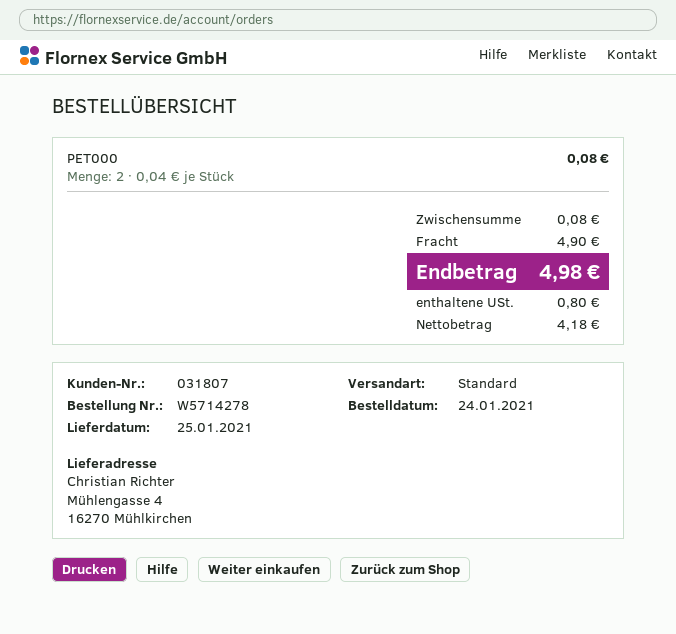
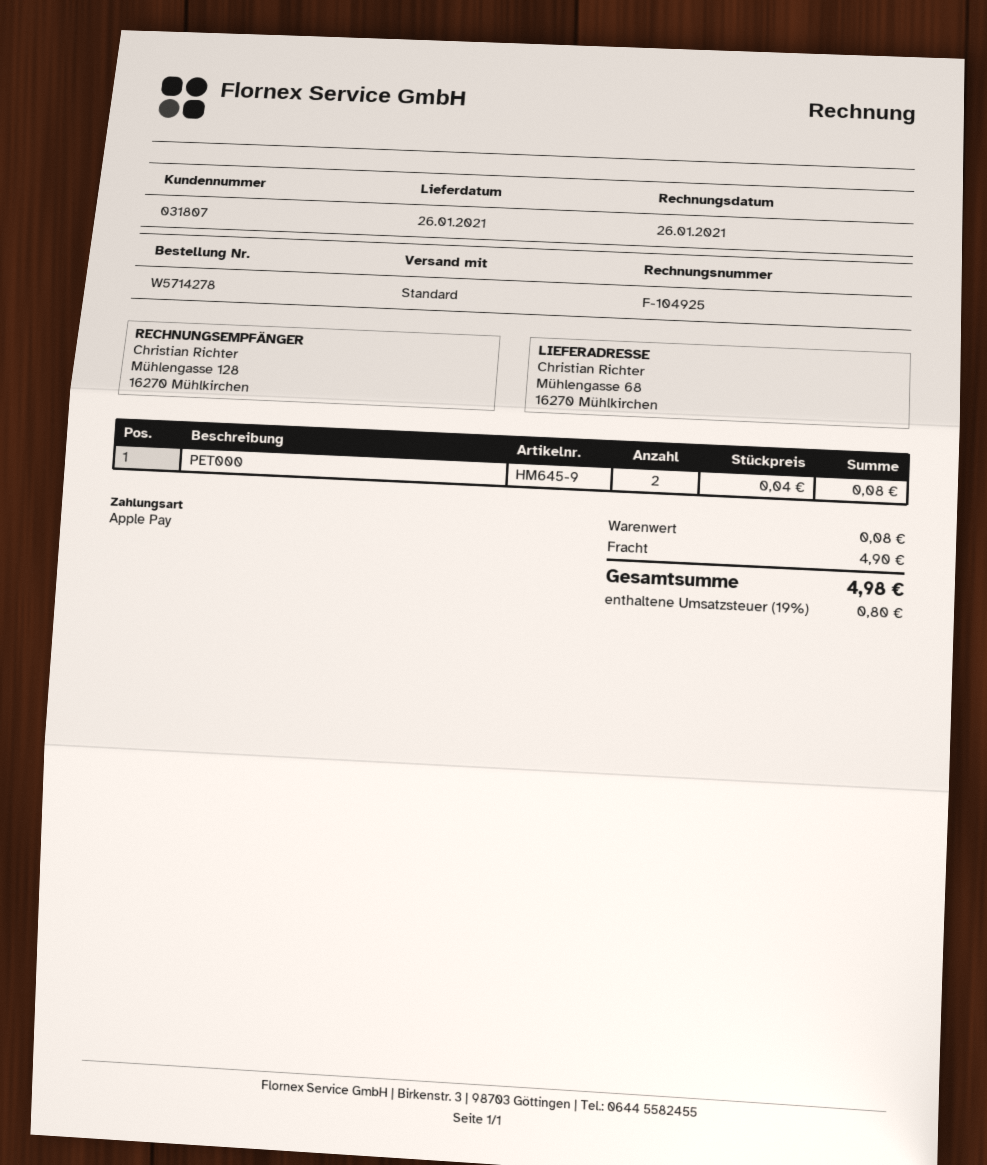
delivery date: 2021-01-25 -> 2021-01-26
ship to: Mühlengasse 4, 16270 Mühlkirchen -> Mühlengasse 68, 16270 Mühlkirchen

